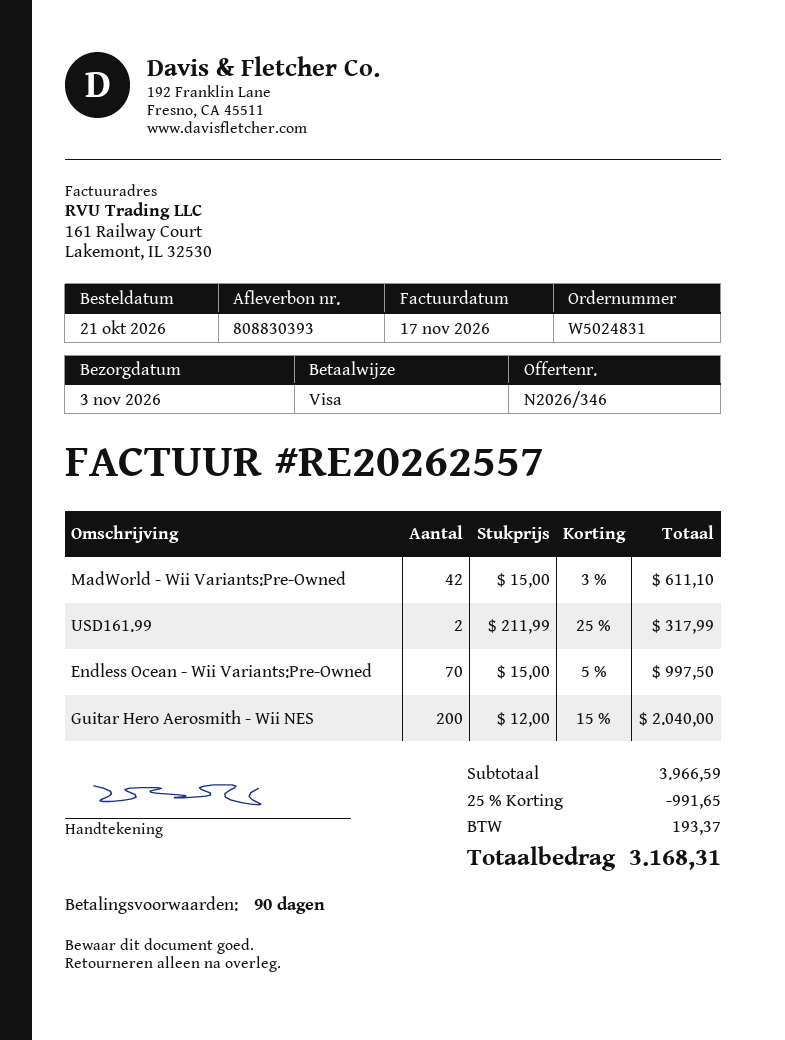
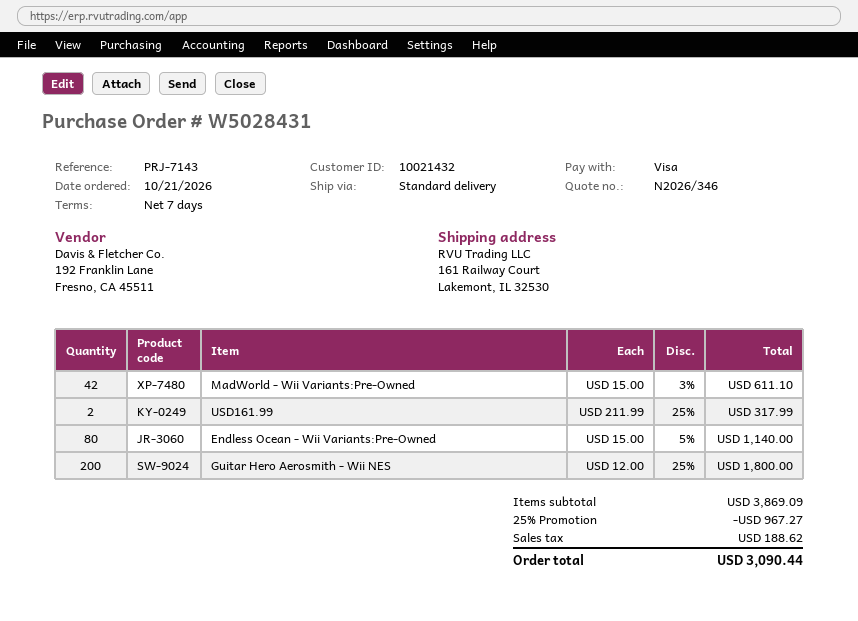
order number: W5024831 -> W5028431
payment terms: 90 days -> 7 days
Endless Ocean - Wii Variants:Pre-Owned: 70 x 15.00 - 5% = 997.50 -> 80 x 15.00 - 5% = 1140.00
Guitar Hero Aerosmith - Wii NES: 200 x 12.00 - 15% = 2040.00 -> 200 x 12.00 - 25% = 1800.00
subtotal: 3966.59 -> 3869.09
discount: 25% = 991.65 -> 25% = 967.27
tax: 193.37 -> 188.62
total: 3168.31 -> 3090.44

